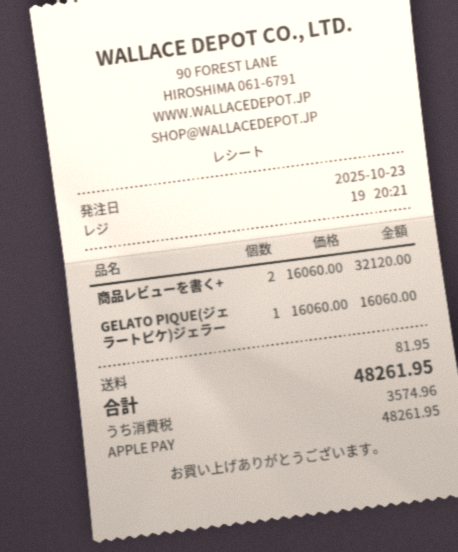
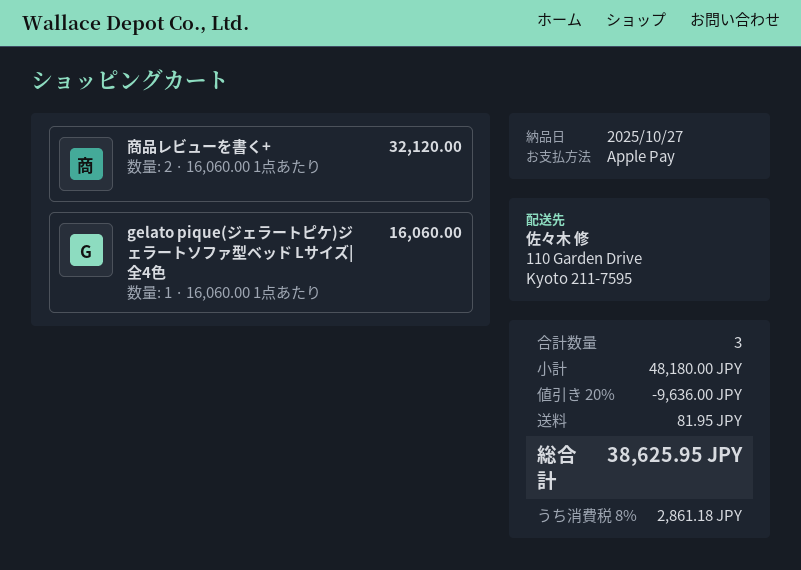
discount: none -> 20% = 9636.00
tax: 3574.96 -> 2861.18
total: 48261.95 -> 38625.95

